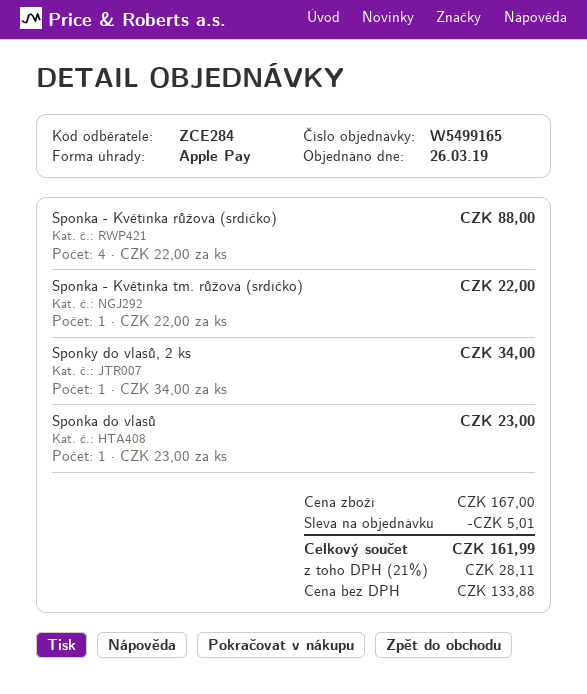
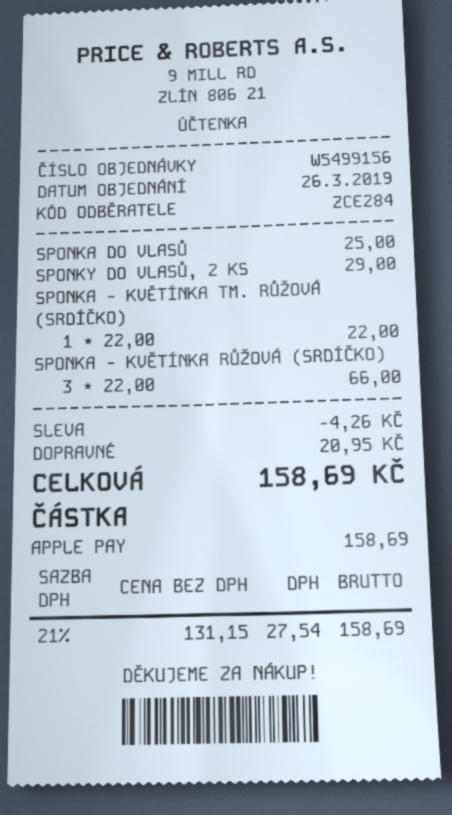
order number: W5499165 -> W5499156
Sponka - Květínka růžová (srdíčko): 4 x 22.00 = 88.00 -> 3 x 22.00 = 66.00
Sponky do vlasů, 2 ks: 1 x 34.00 = 34.00 -> 1 x 29.00 = 29.00
Sponka do vlasů: 1 x 23.00 = 23.00 -> 1 x 25.00 = 25.00
discount: 5.01 -> 4.26
shipping: none -> 20.95
net: 133.88 -> 131.15
tax: 21% = 28.11 -> 21% = 27.54
total: 161.99 -> 158.69

